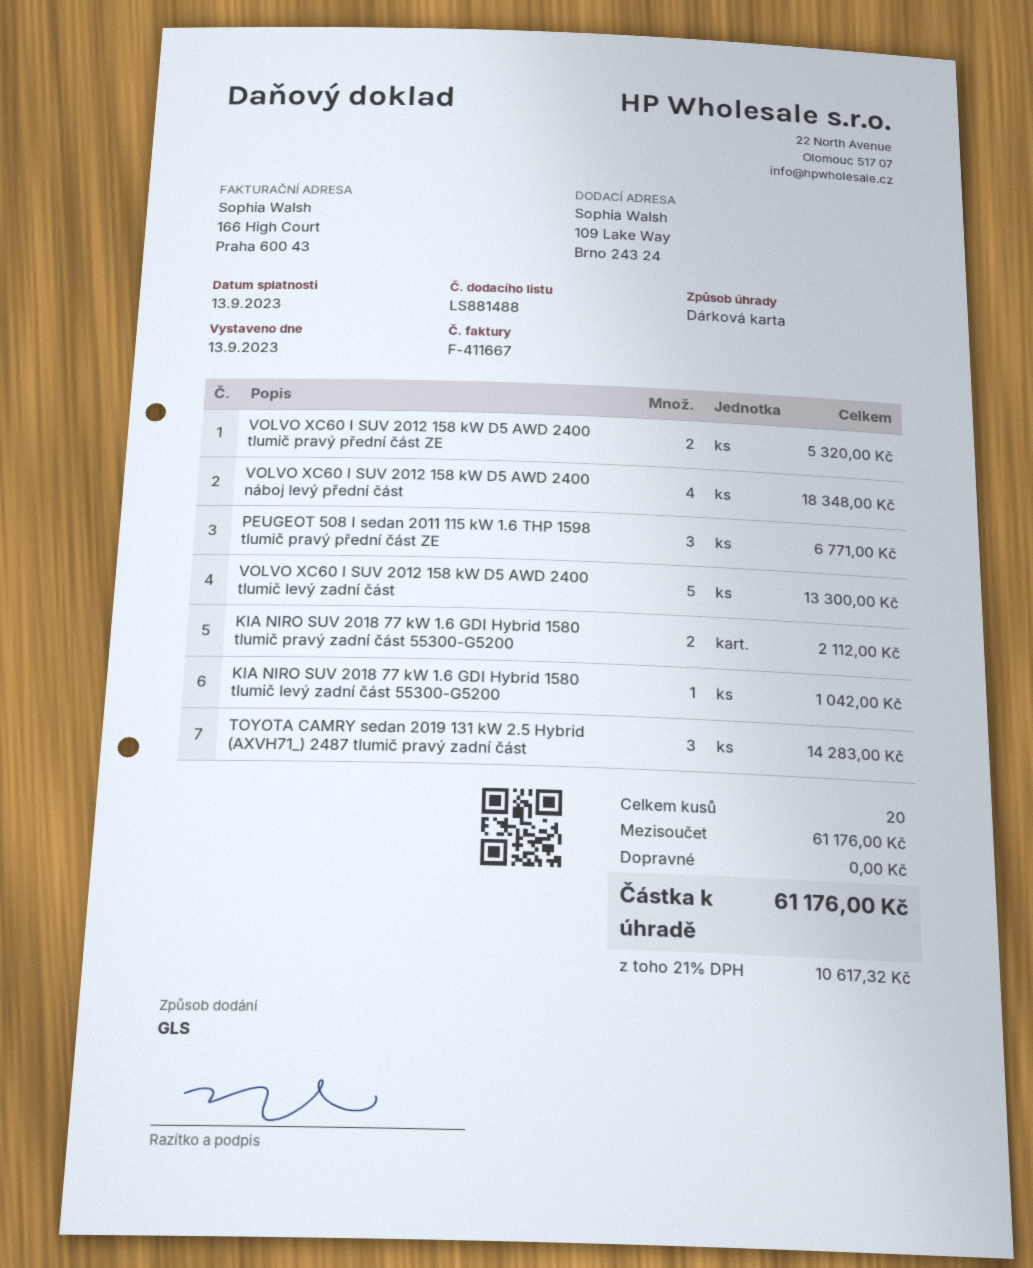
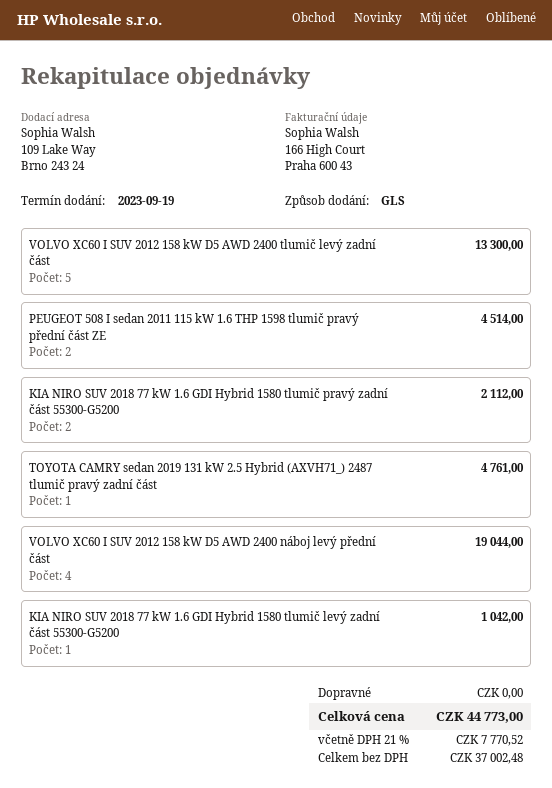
VOLVO XC60 I SUV 2012 158 kW D5 AWD 2400 tlumič pravý přední část ZE: 2 for 5320.00 -> none
VOLVO XC60 I SUV 2012 158 kW D5 AWD 2400 náboj levý přední část: 4 for 18348.00 -> 4 for 19044.00
PEUGEOT 508 I sedan 2011 115 kW 1.6 THP 1598 tlumič pravý přední část ZE: 3 for 6771.00 -> 2 for 4514.00
TOYOTA CAMRY sedan 2019 131 kW 2.5 Hybrid (AXVH71_) 2487 tlumič pravý zadní část: 3 for 14283.00 -> 1 for 4761.00
tax: 21% = 10617.32 -> 21% = 7770.52
total: 61176.00 -> 44773.00

